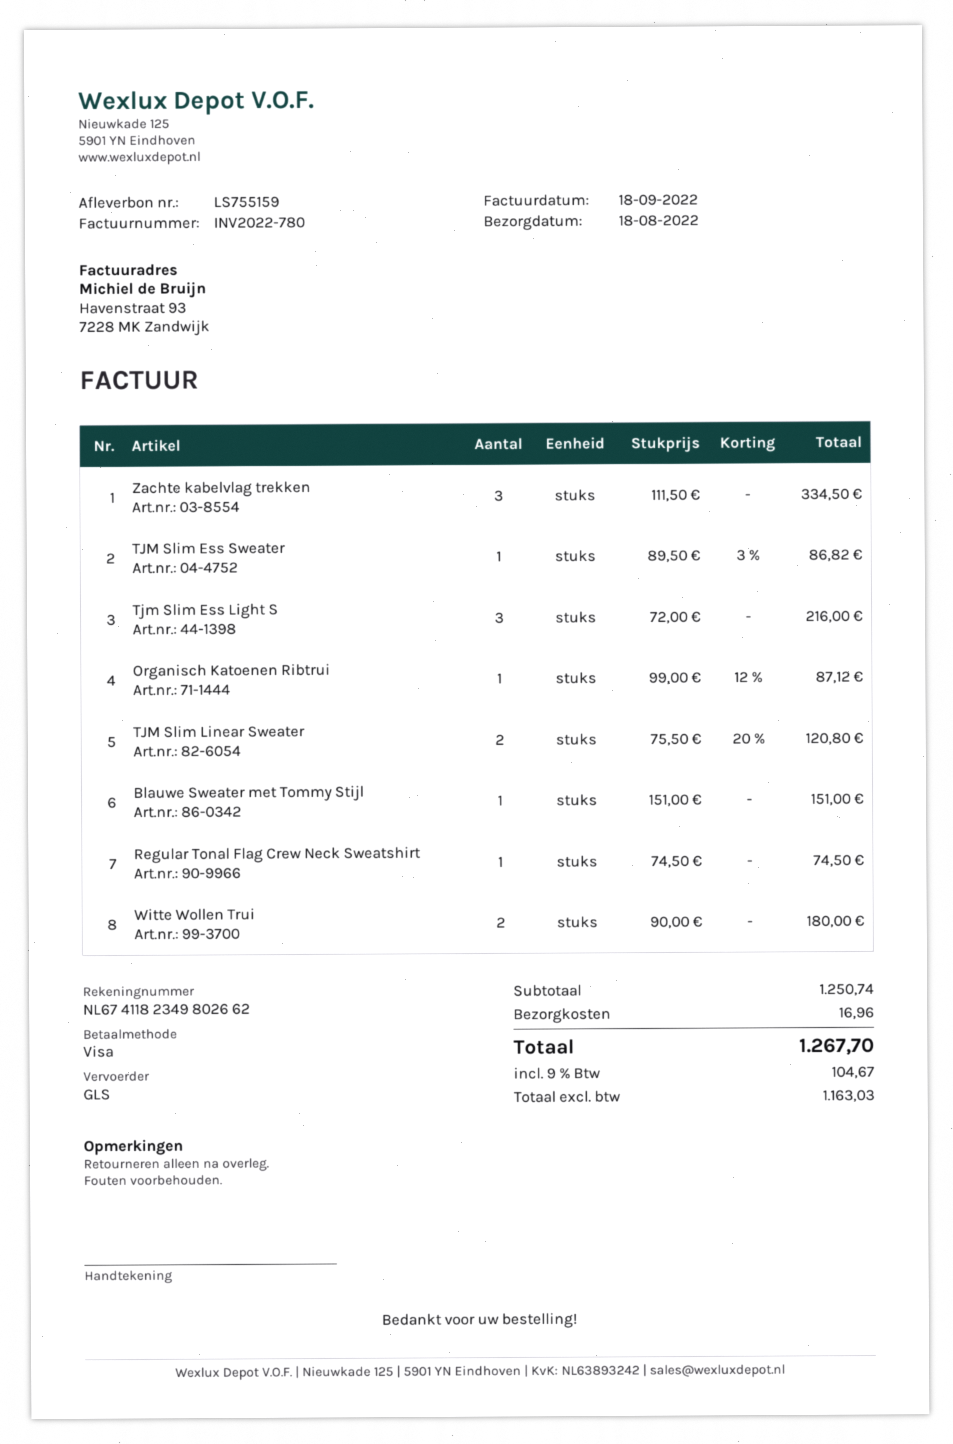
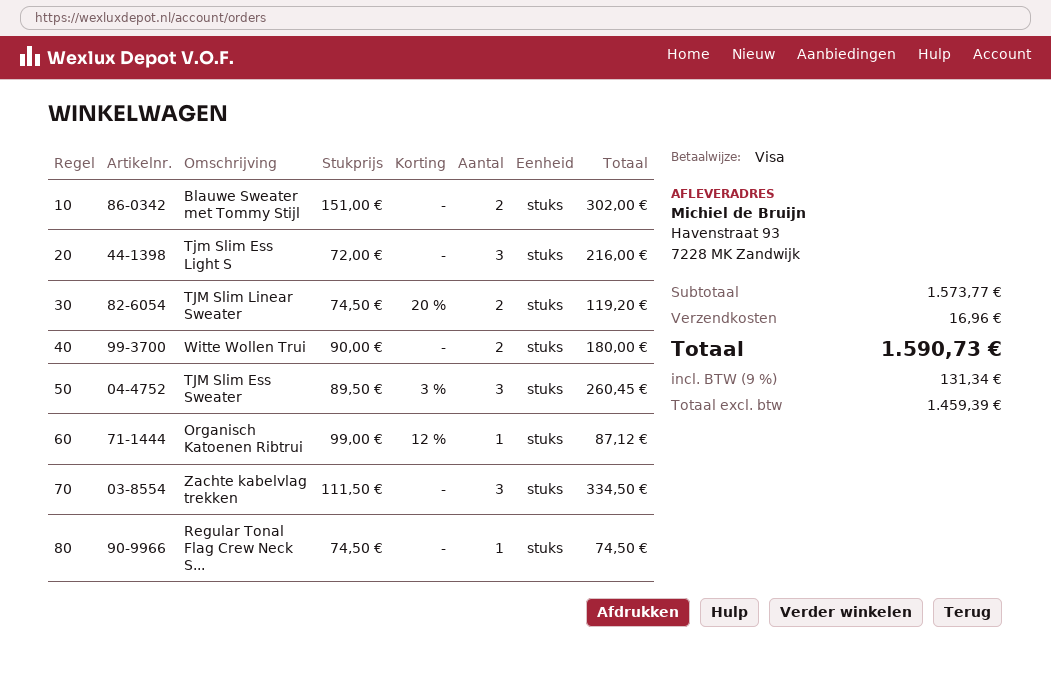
TJM Slim Ess Sweater: 1 x 89.50 - 3% = 86.82 -> 3 x 89.50 - 3% = 260.45
TJM Slim Linear Sweater: 2 x 75.50 - 20% = 120.80 -> 2 x 74.50 - 20% = 119.20
Blauwe Sweater met Tommy Stijl: 1 x 151.00 = 151.00 -> 2 x 151.00 = 302.00
subtotal: 1250.74 -> 1573.77
net: 1163.03 -> 1459.39
tax: 9% = 104.67 -> 9% = 131.34
total: 1267.70 -> 1590.73

